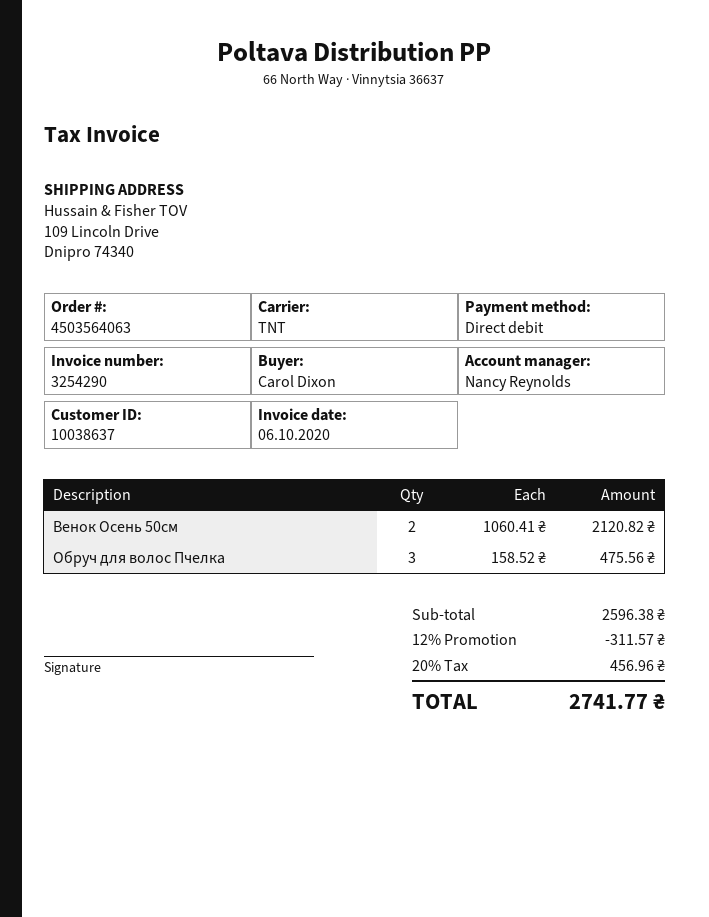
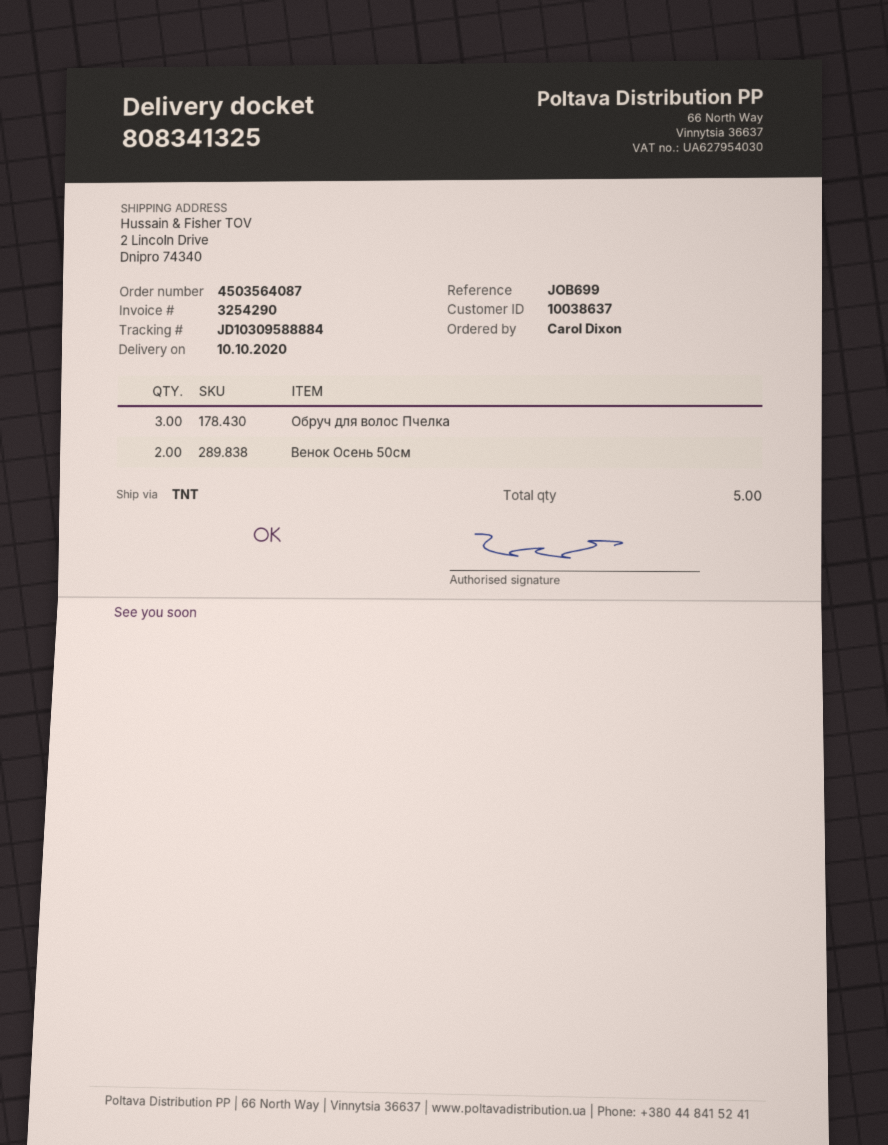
order number: 4503564063 -> 4503564087
ship to: 109 Lincoln Drive, Dnipro 74340 -> 2 Lincoln Drive, Dnipro 74340

